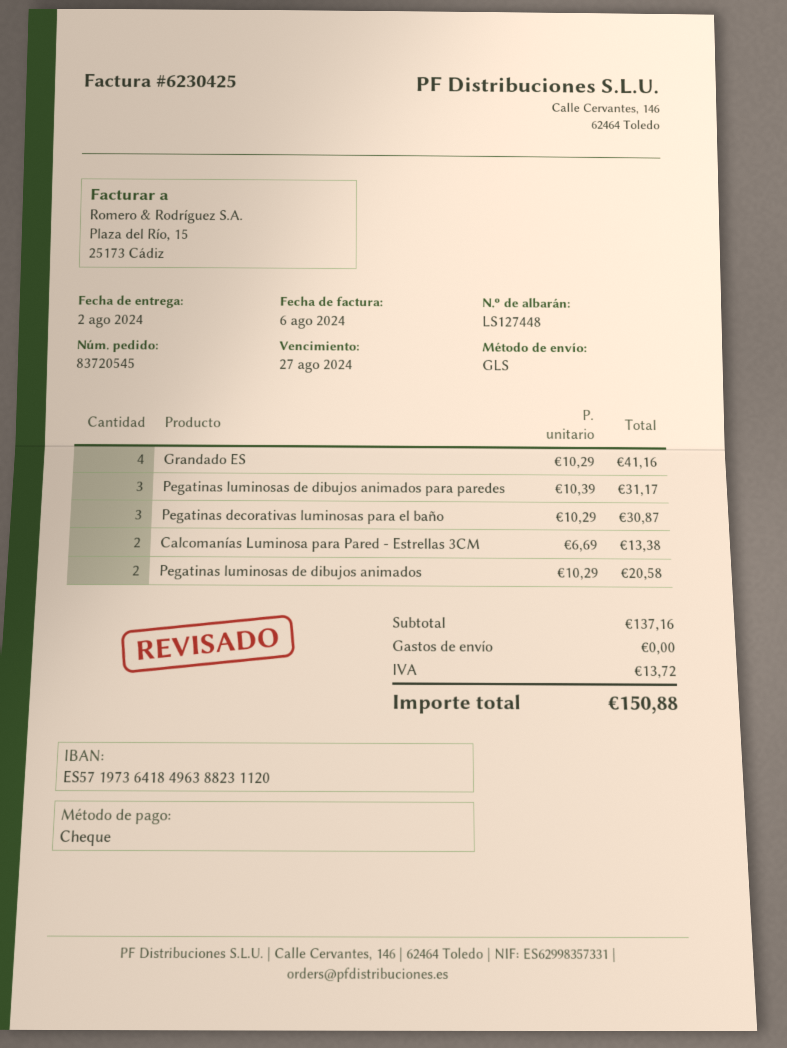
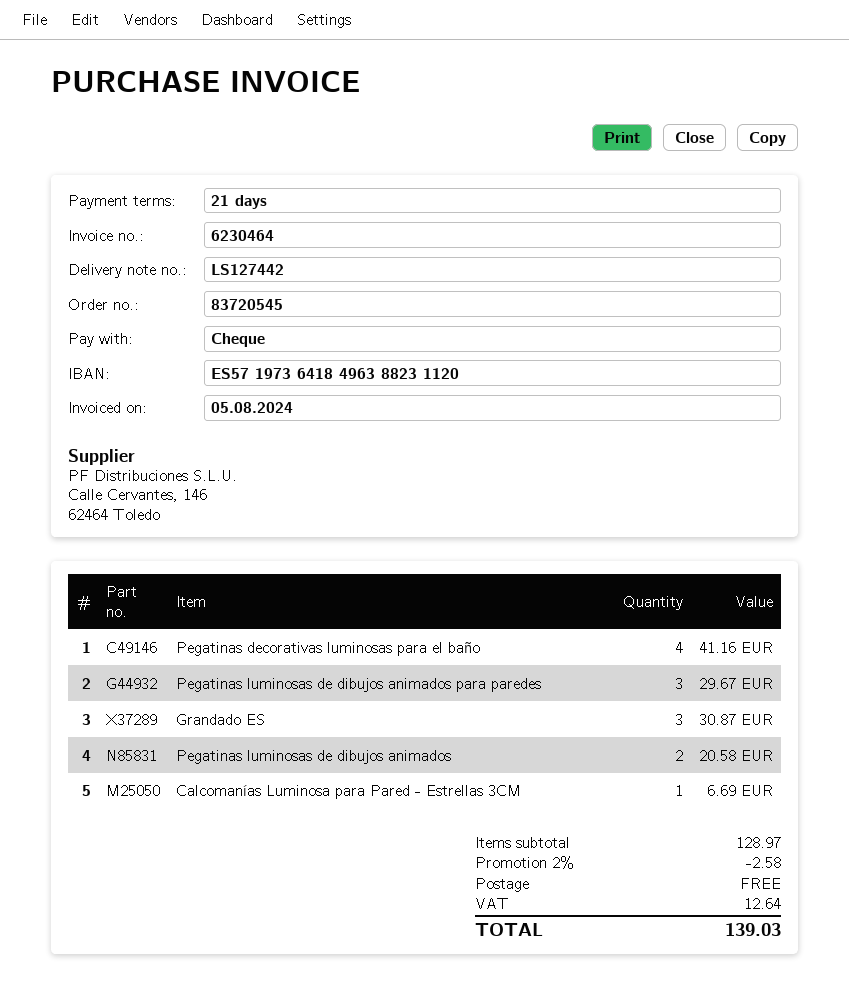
delivery note number: LS127448 -> LS127442
invoice number: 6230425 -> 6230464
invoice date: 2024-08-06 -> 2024-08-05
Grandado ES: 4 for 41.16 -> 3 for 30.87
Pegatinas luminosas de dibujos animados para paredes: 3 for 31.17 -> 3 for 29.67
Pegatinas decorativas luminosas para el baño: 3 for 30.87 -> 4 for 41.16
Calcomanías Luminosa para Pared - Estrellas 3CM: 2 for 13.38 -> 1 for 6.69
subtotal: 137.16 -> 128.97
discount: none -> 2% = 2.58
tax: 13.72 -> 12.64
total: 150.88 -> 139.03

